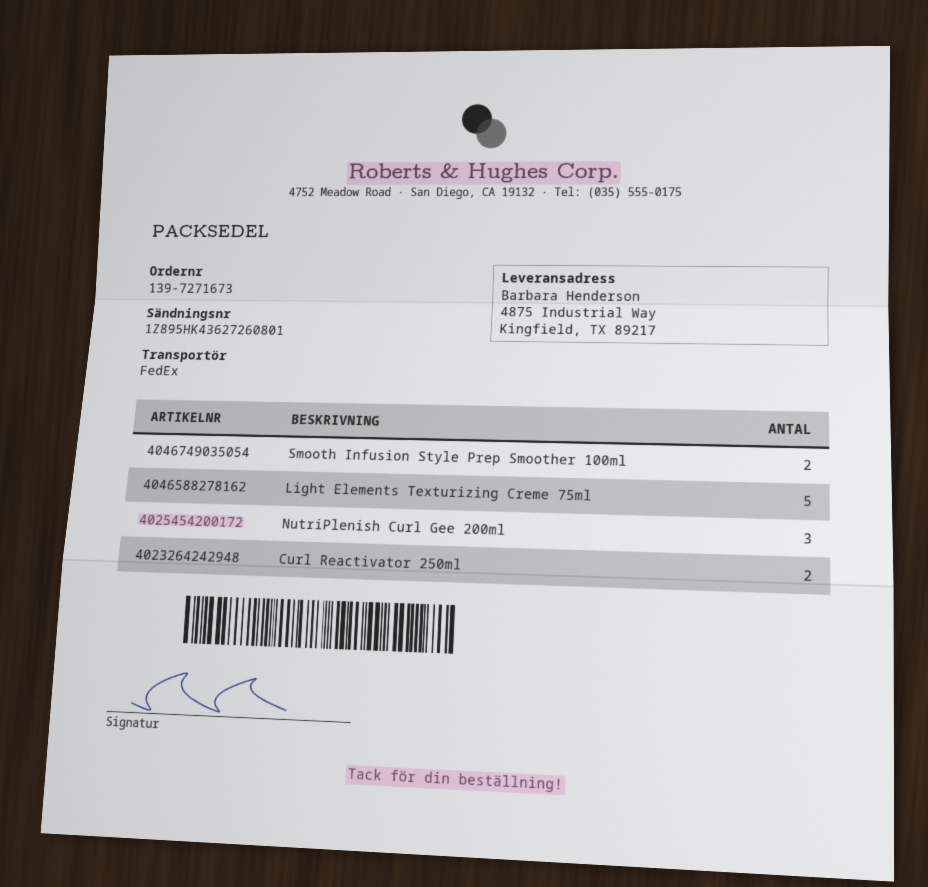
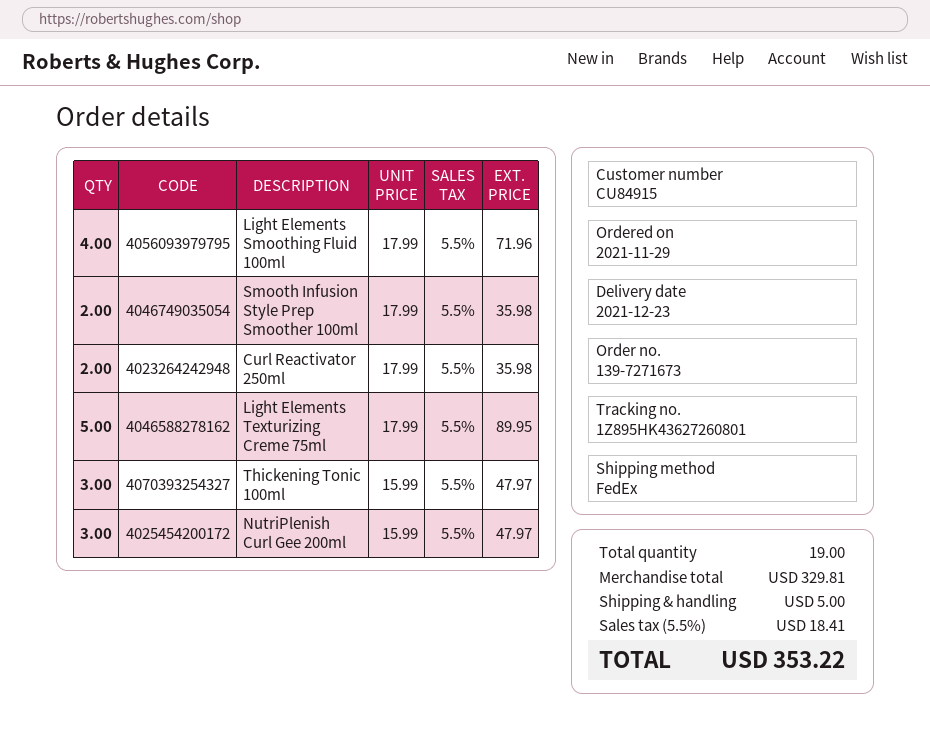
Light Elements Smoothing Fluid 100ml: none -> 4
Thickening Tonic 100ml: none -> 3

